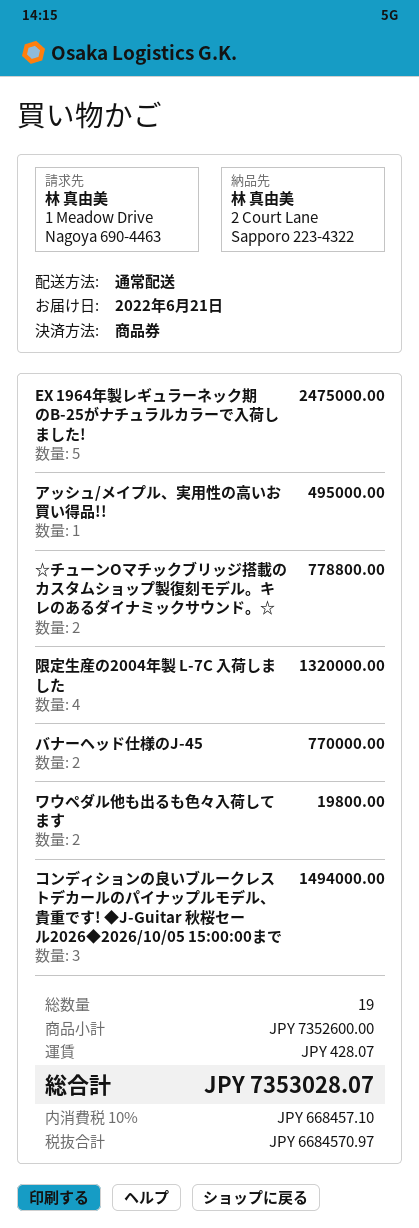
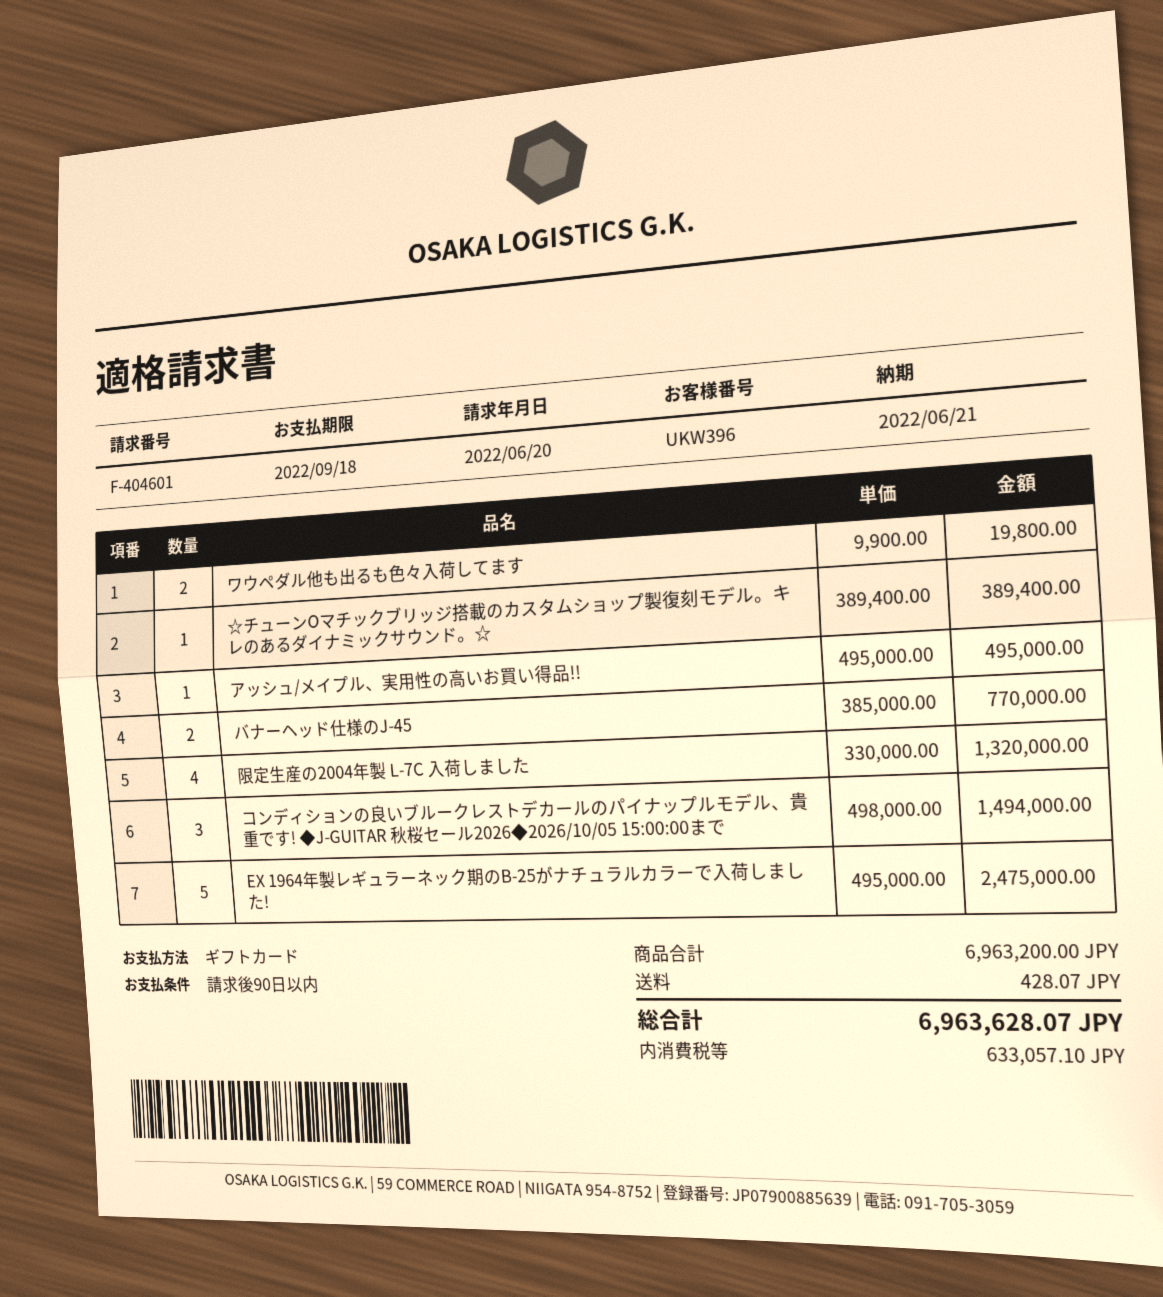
☆チューンOマチックブリッジ搭載のカスタムショップ製復刻モデル。キレのあるダイナミックサウンド。☆: 2 for 778800.00 -> 1 for 389400.00
subtotal: 7352600.00 -> 6963200.00
tax: 668457.10 -> 633057.10
total: 7353028.07 -> 6963628.07

